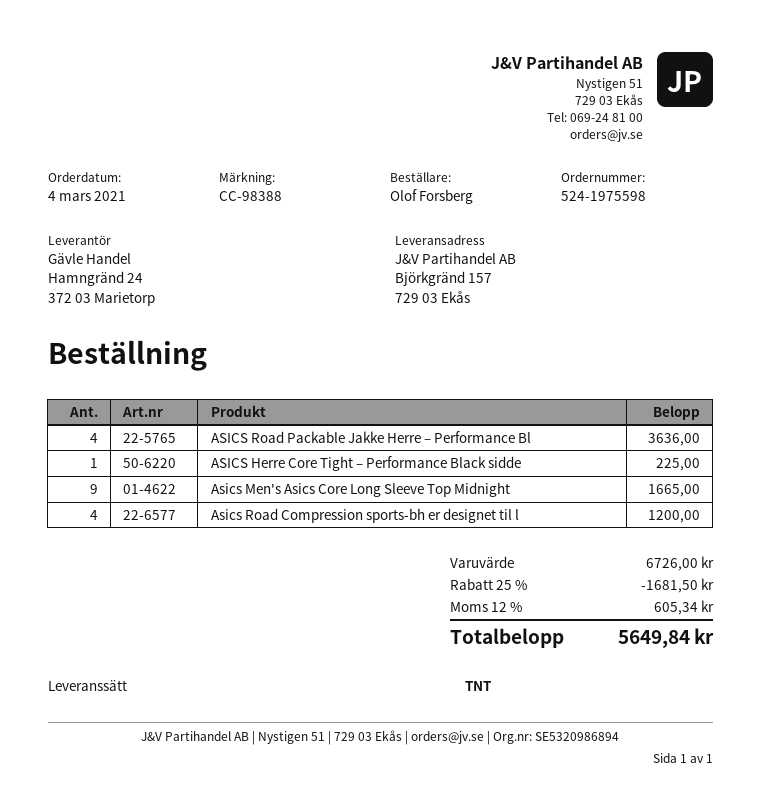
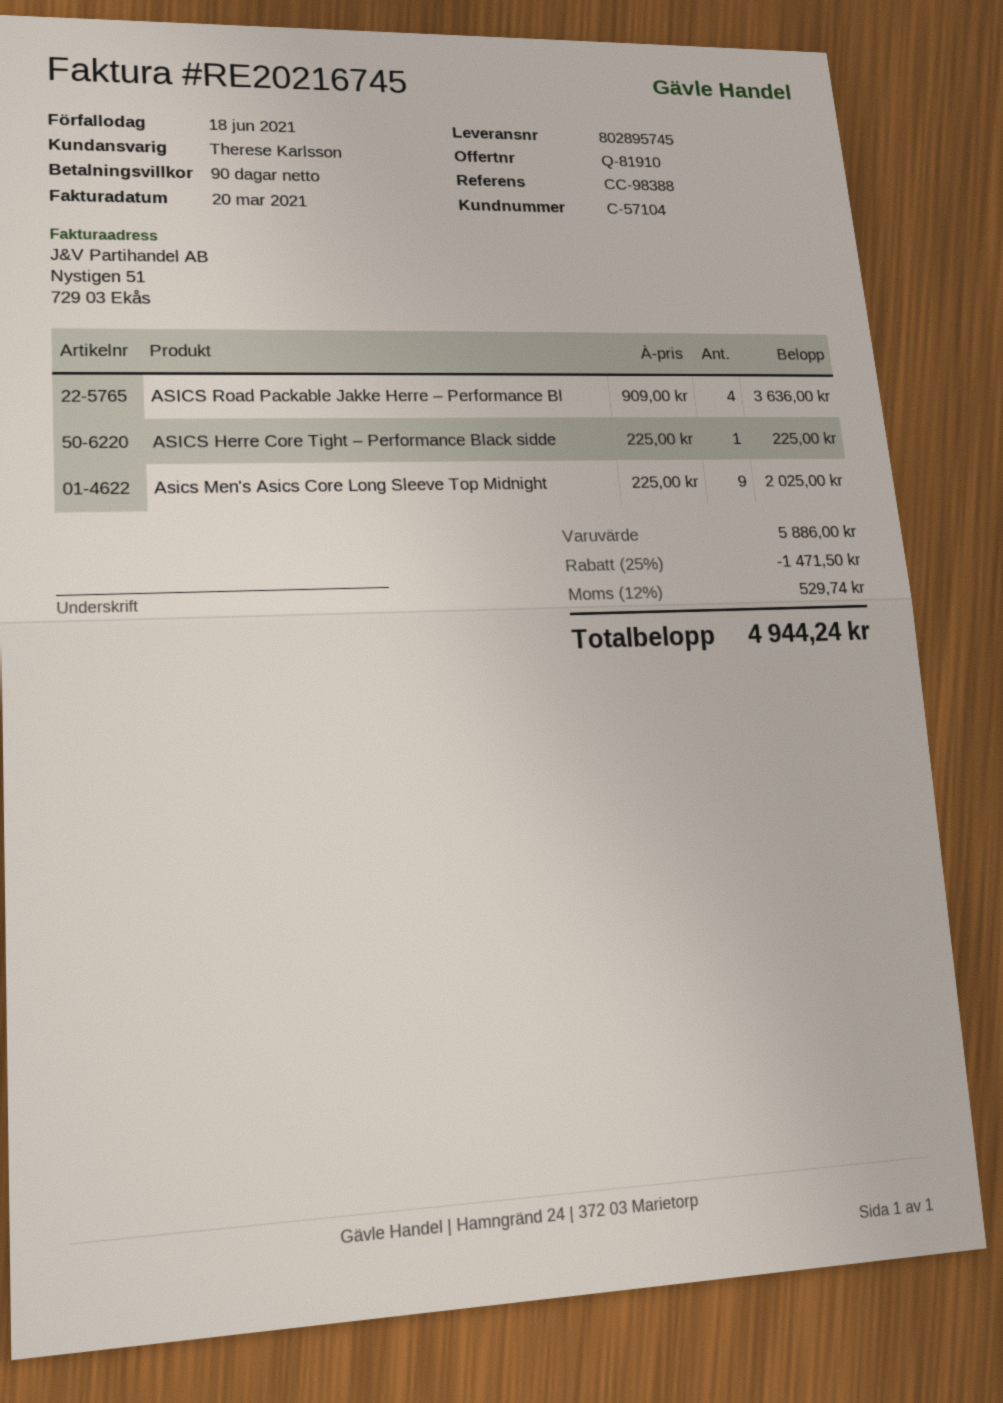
Asics Men's Asics Core Long Sleeve Top Midnight: 9 for 1665.00 -> 9 for 2025.00
Asics Road Compression sports-bh er designet til l: 4 for 1200.00 -> none
subtotal: 6726.00 -> 5886.00
discount: 25% = 1681.50 -> 25% = 1471.50
tax: 12% = 605.34 -> 12% = 529.74
total: 5649.84 -> 4944.24

